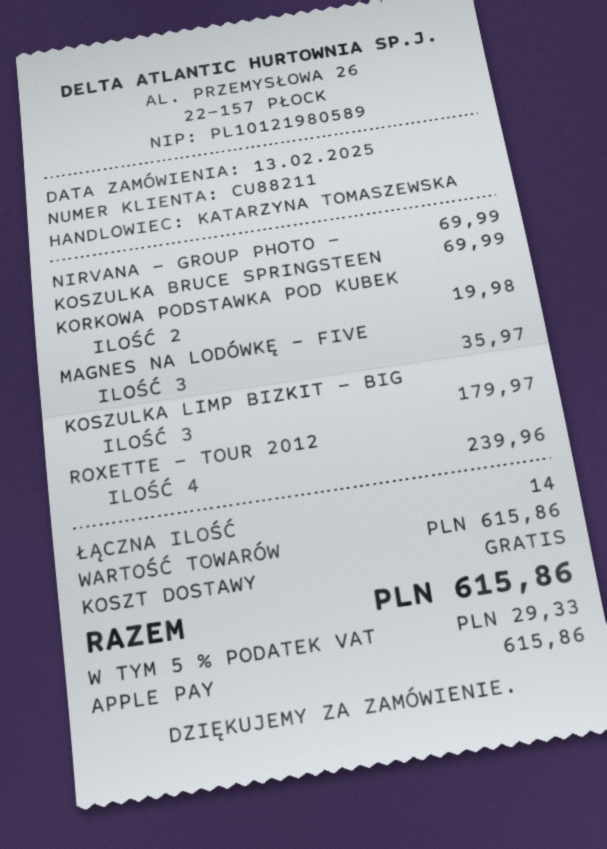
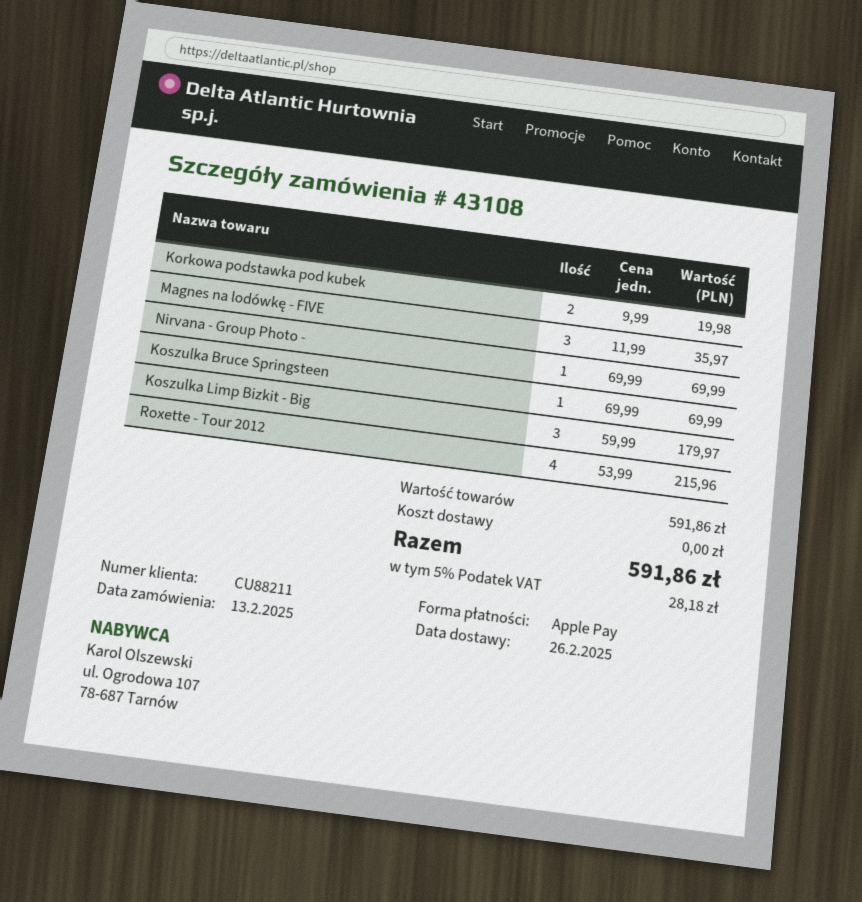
ROXETTE - TOUR 2012: 4 for 239.96 -> 4 for 215.96
subtotal: 615.86 -> 591.86
tax: 5% = 29.33 -> 5% = 28.18
total: 615.86 -> 591.86

